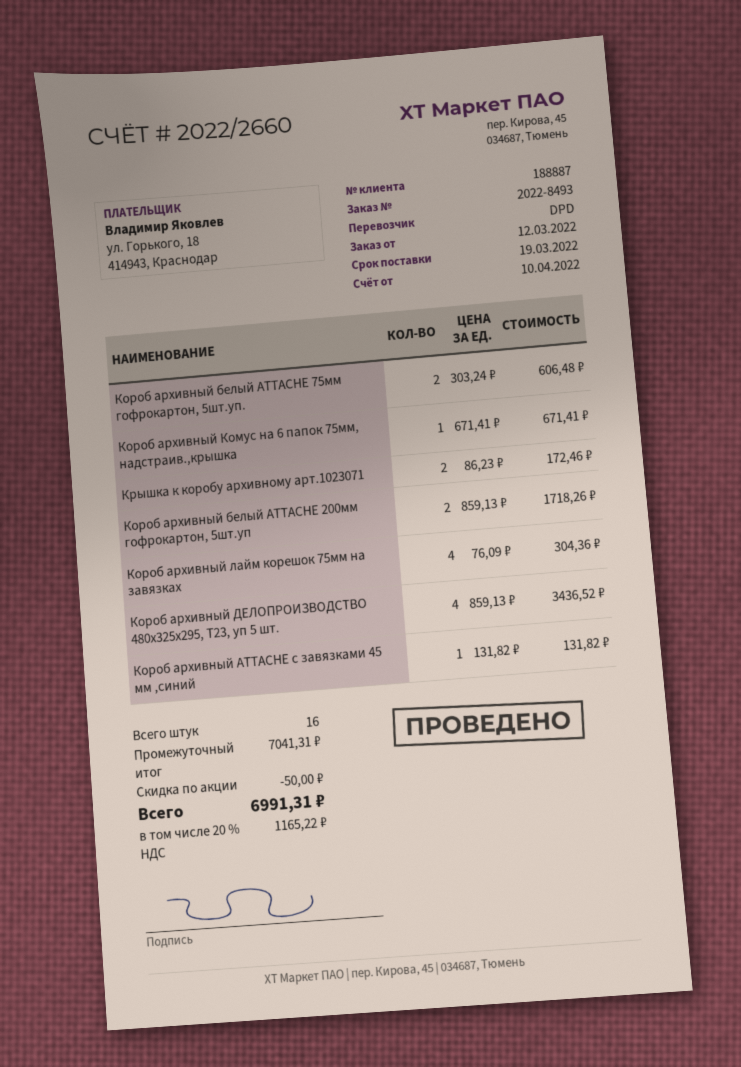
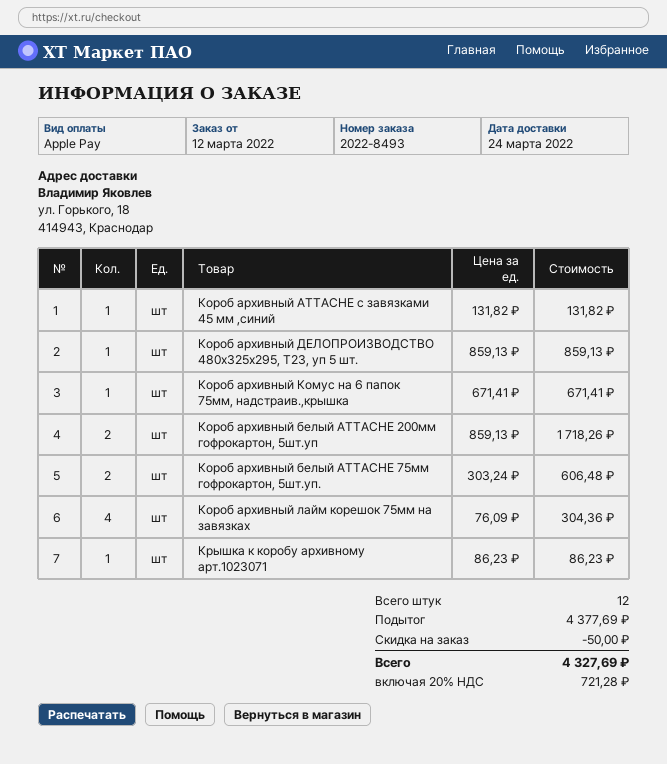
delivery date: 2022-03-19 -> 2022-03-24
Крышка к коробу архивному арт.1023071: 2 x 86.23 = 172.46 -> 1 x 86.23 = 86.23
Короб архивный ДЕЛОПРОИЗВОДСТВО 480х325х295, Т23, уп 5 шт.: 4 x 859.13 = 3436.52 -> 1 x 859.13 = 859.13
total quantity: 16 -> 12
subtotal: 7041.31 -> 4377.69
tax: 20% = 1165.22 -> 20% = 721.28
total: 6991.31 -> 4327.69

